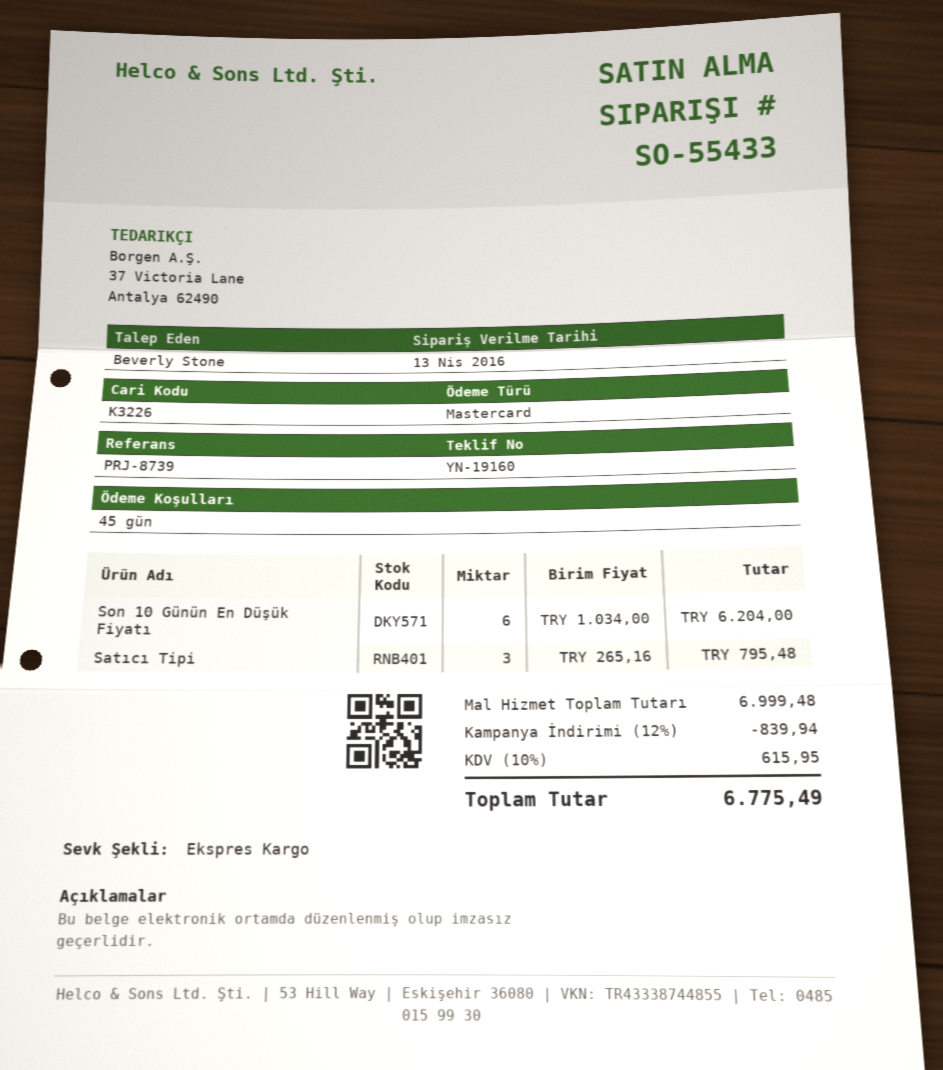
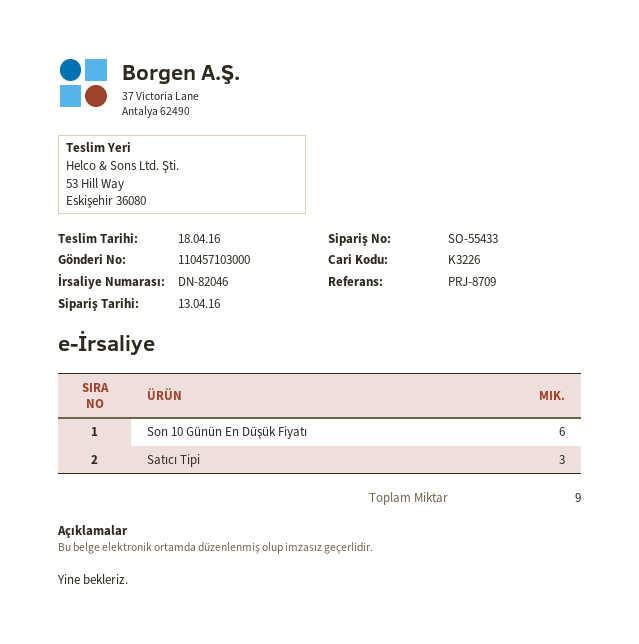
reference: PRJ-8739 -> PRJ-8709

